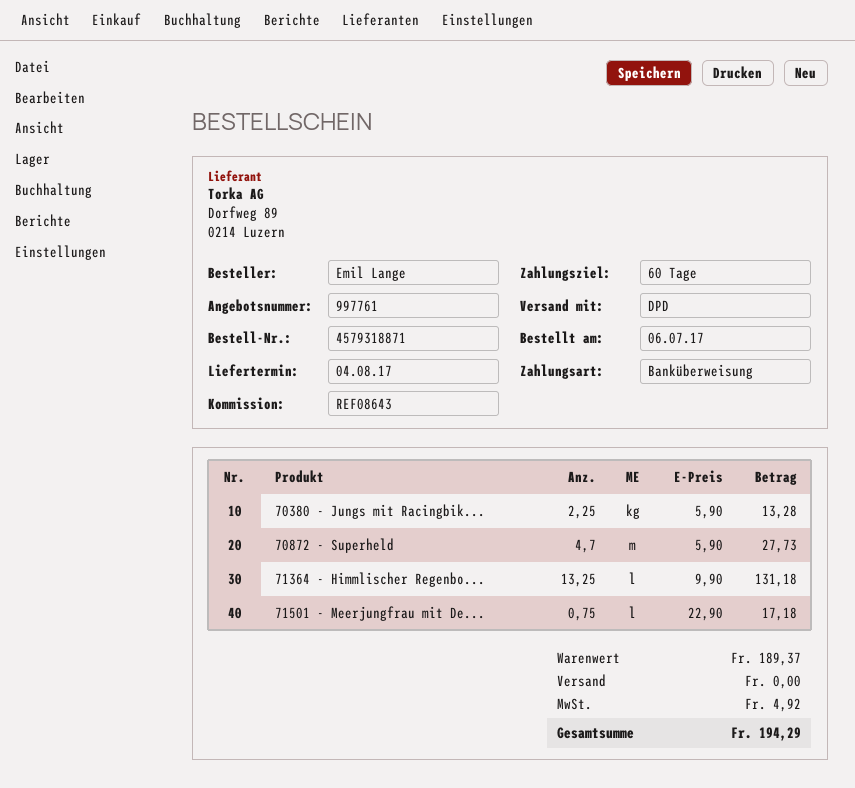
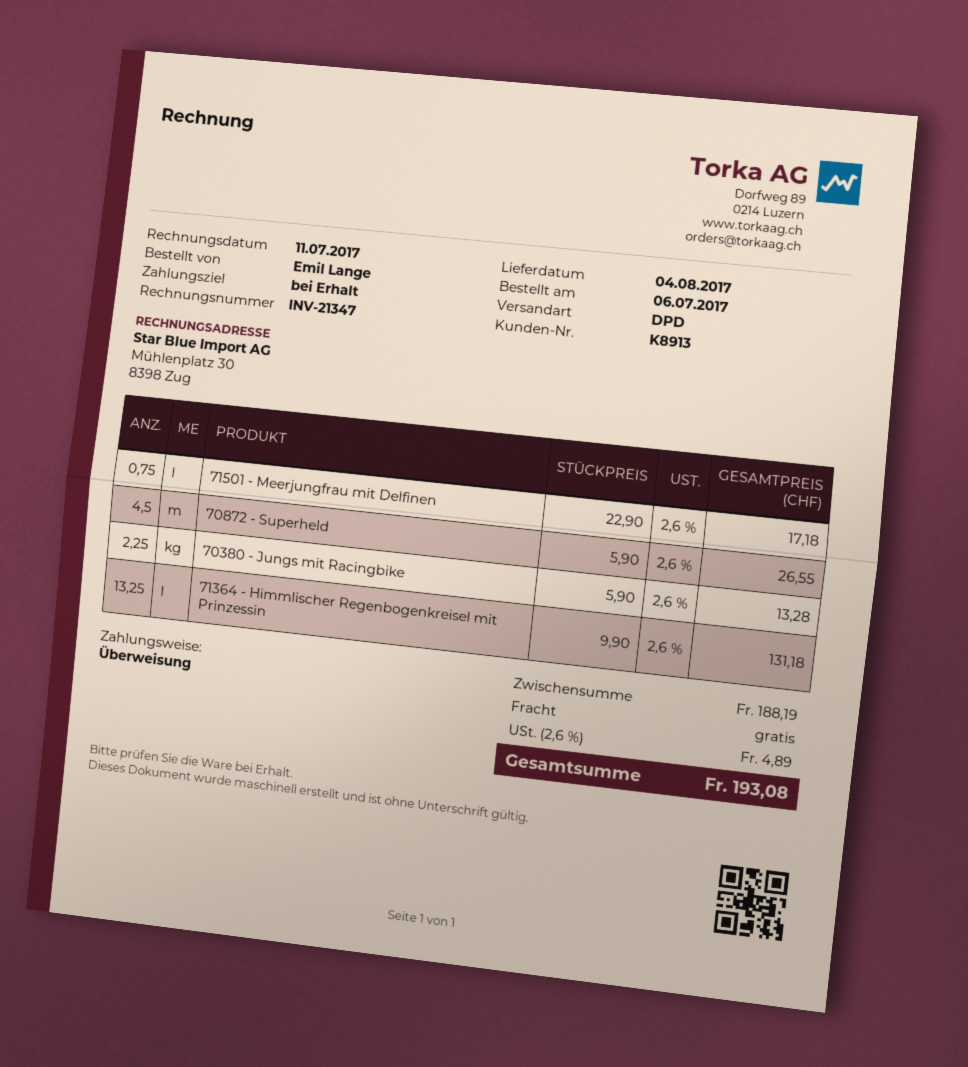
payment terms: 60 days -> on receipt
70872 - Superheld: 4.7 x 5.90 = 27.73 -> 4.5 x 5.90 = 26.55
subtotal: 189.37 -> 188.19
tax: 4.92 -> 4.89
total: 194.29 -> 193.08

